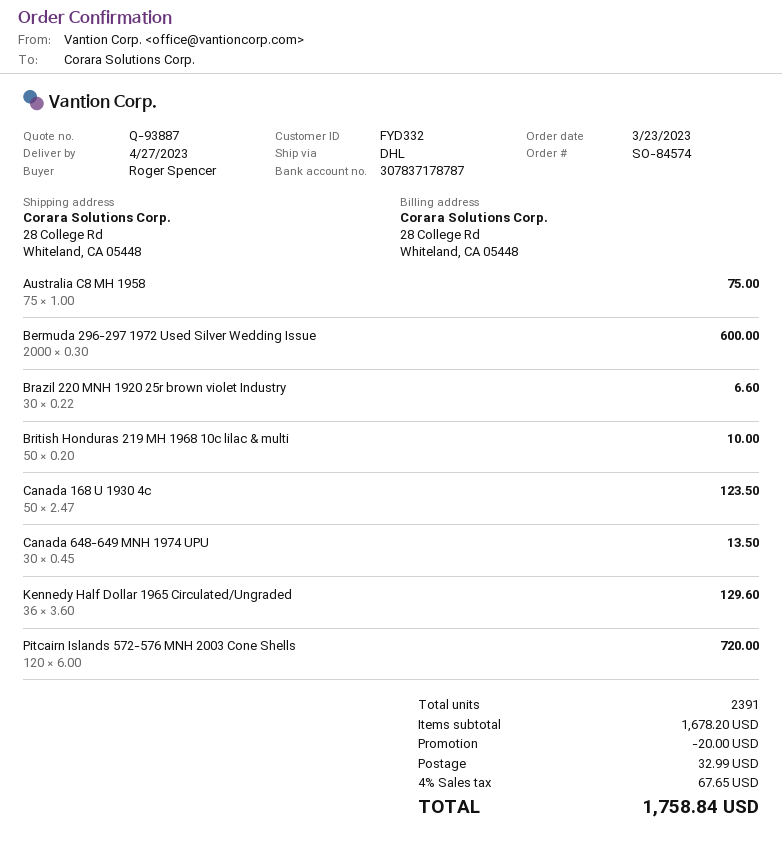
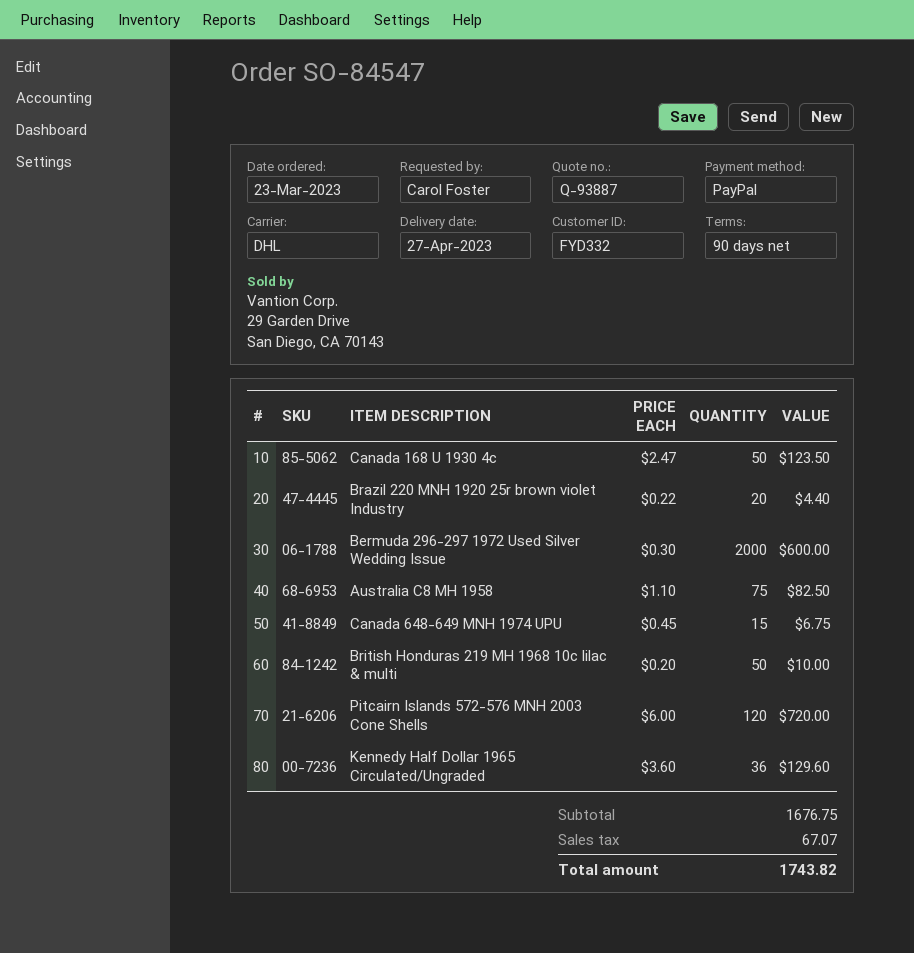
order number: SO-84574 -> SO-84547
ordered by: Roger Spencer -> Carol Foster
Australia C8 MH 1958: 75 x 1.00 = 75.00 -> 75 x 1.10 = 82.50
Brazil 220 MNH 1920 25r brown violet Industry: 30 x 0.22 = 6.60 -> 20 x 0.22 = 4.40
Canada 648-649 MNH 1974 UPU: 30 x 0.45 = 13.50 -> 15 x 0.45 = 6.75
subtotal: 1678.20 -> 1676.75
discount: 20.00 -> none
shipping: 32.99 -> none
tax: 67.65 -> 67.07
total: 1758.84 -> 1743.82

